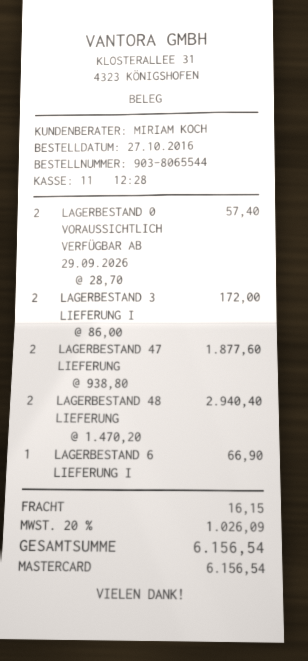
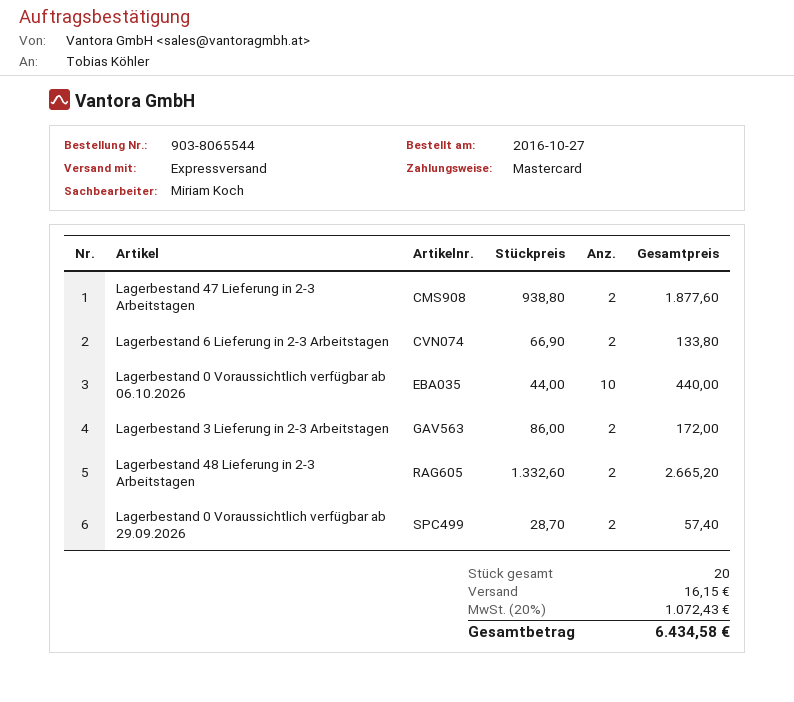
LAGERBESTAND 48 LIEFERUNG: 2 x 1470.20 = 2940.40 -> 2 x 1332.60 = 2665.20
LAGERBESTAND 6 LIEFERUNG I: 1 x 66.90 = 66.90 -> 2 x 66.90 = 133.80
Lagerbestand 0 Voraussichtlich verfügbar ab 06.10.2026: none -> 10 x 44.00 = 440.00
tax: 20% = 1026.09 -> 20% = 1072.43
total: 6156.54 -> 6434.58

